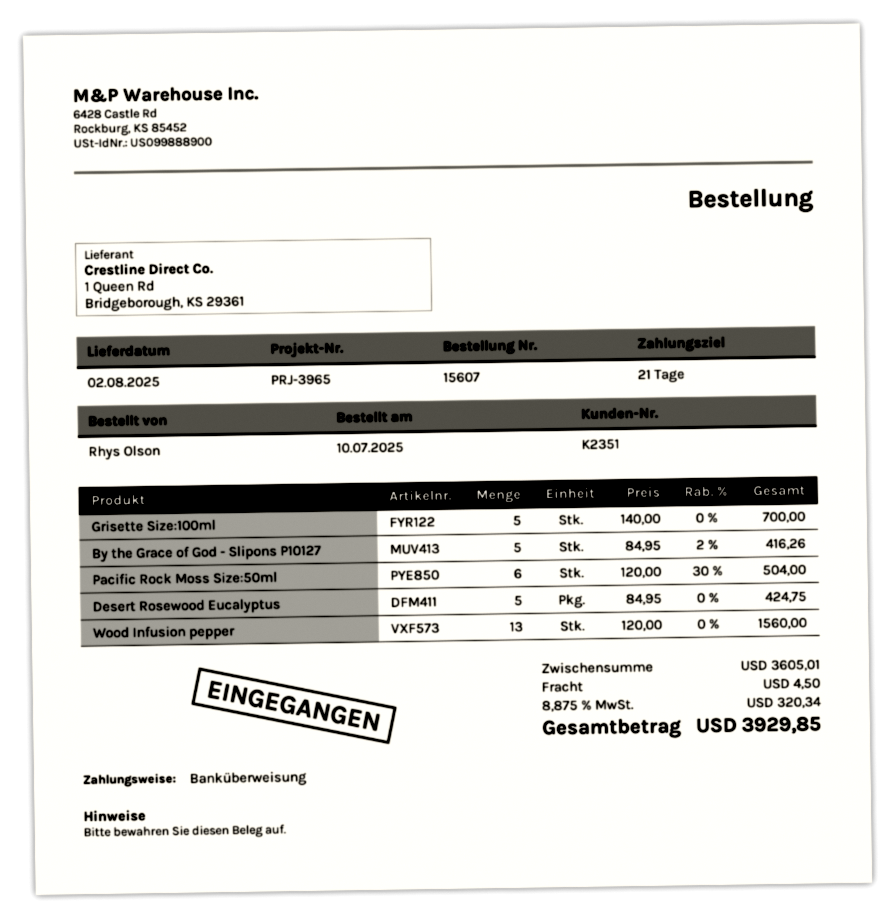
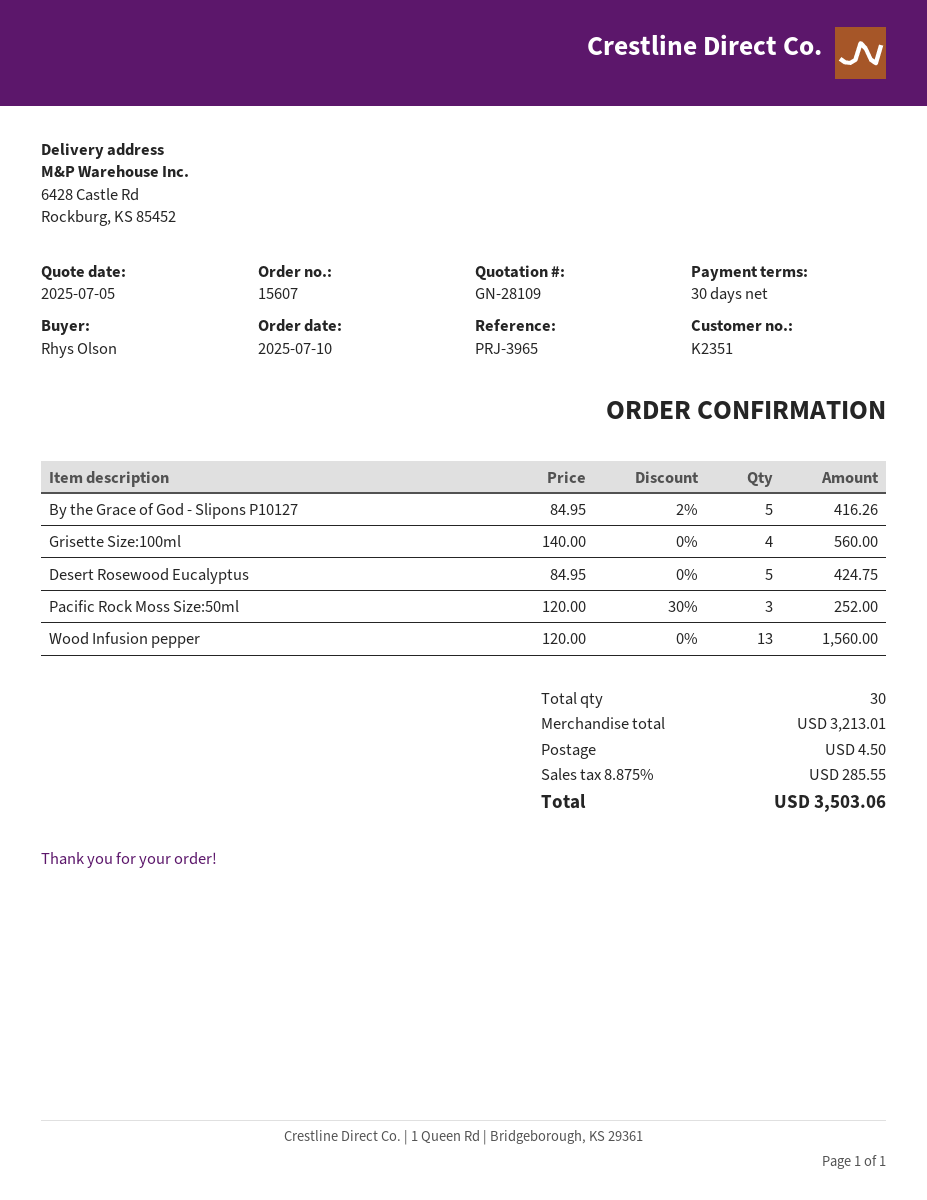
payment terms: 21 days -> 30 days
Grisette Size:100ml: 5 x 140.00 = 700.00 -> 4 x 140.00 = 560.00
Pacific Rock Moss Size:50ml: 6 x 120.00 - 30% = 504.00 -> 3 x 120.00 - 30% = 252.00
subtotal: 3605.01 -> 3213.01
tax: 8.875% = 320.34 -> 8.875% = 285.55
total: 3929.85 -> 3503.06

